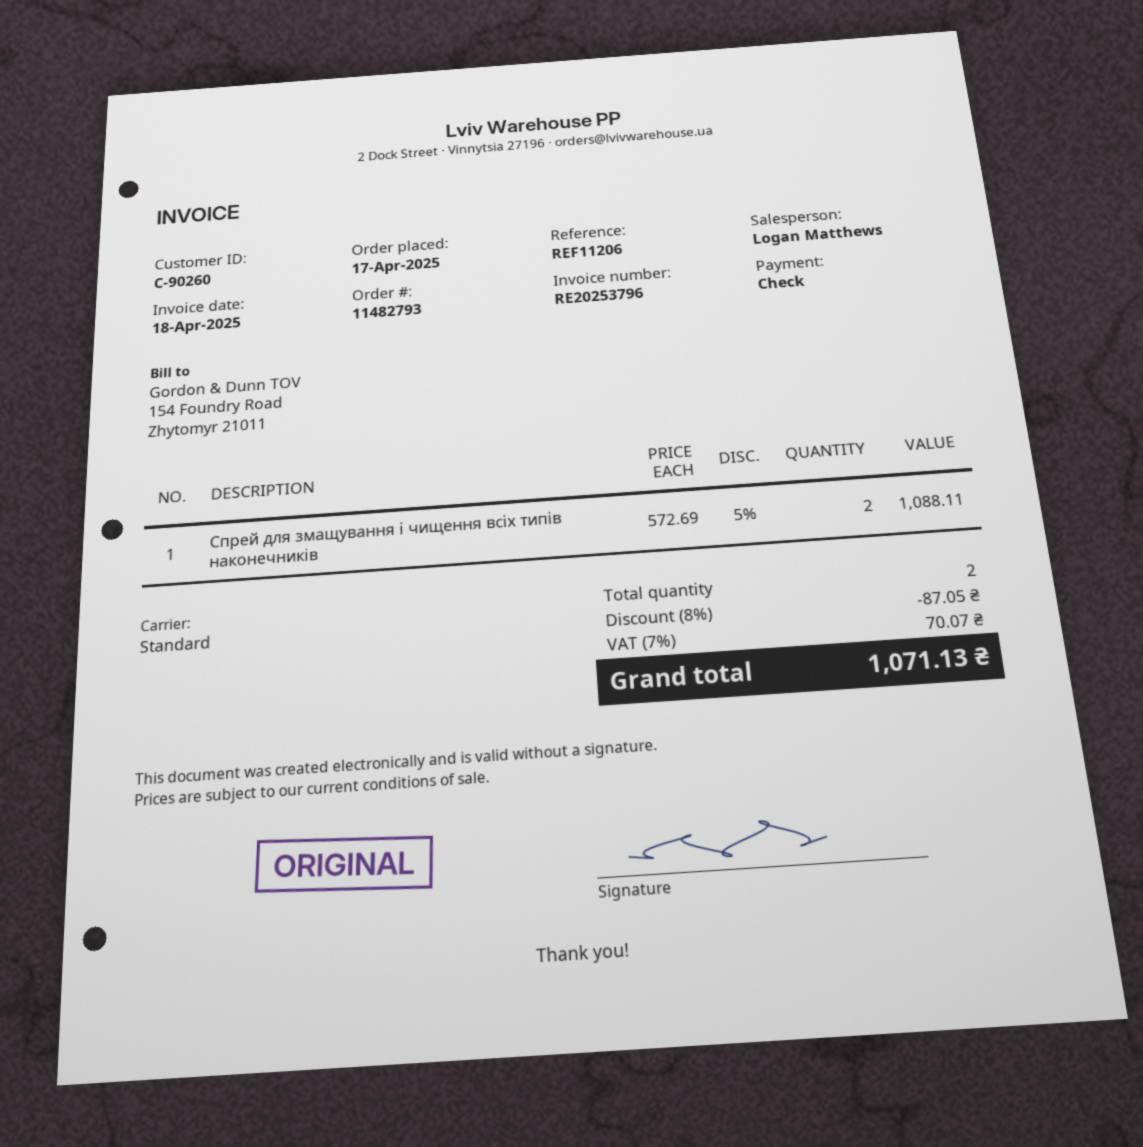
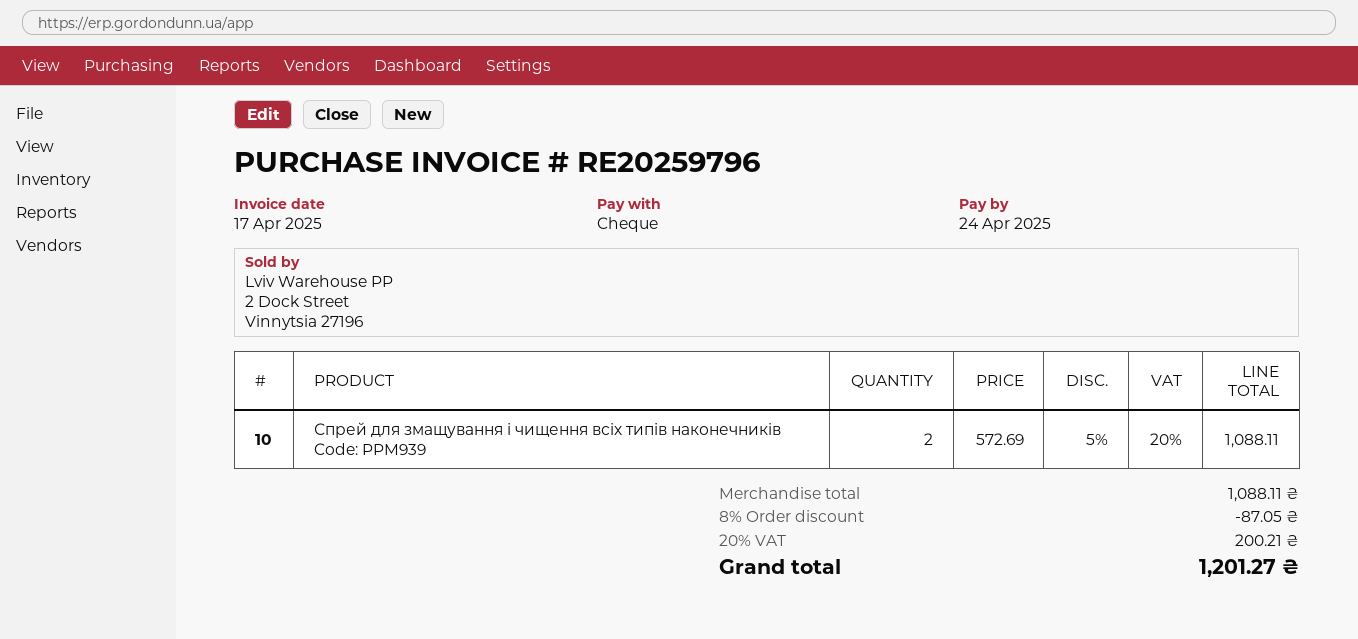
invoice number: RE20253796 -> RE20259796
invoice date: 2025-04-18 -> 2025-04-17
tax: 7% = 70.07 -> 20% = 200.21
total: 1071.13 -> 1201.27

